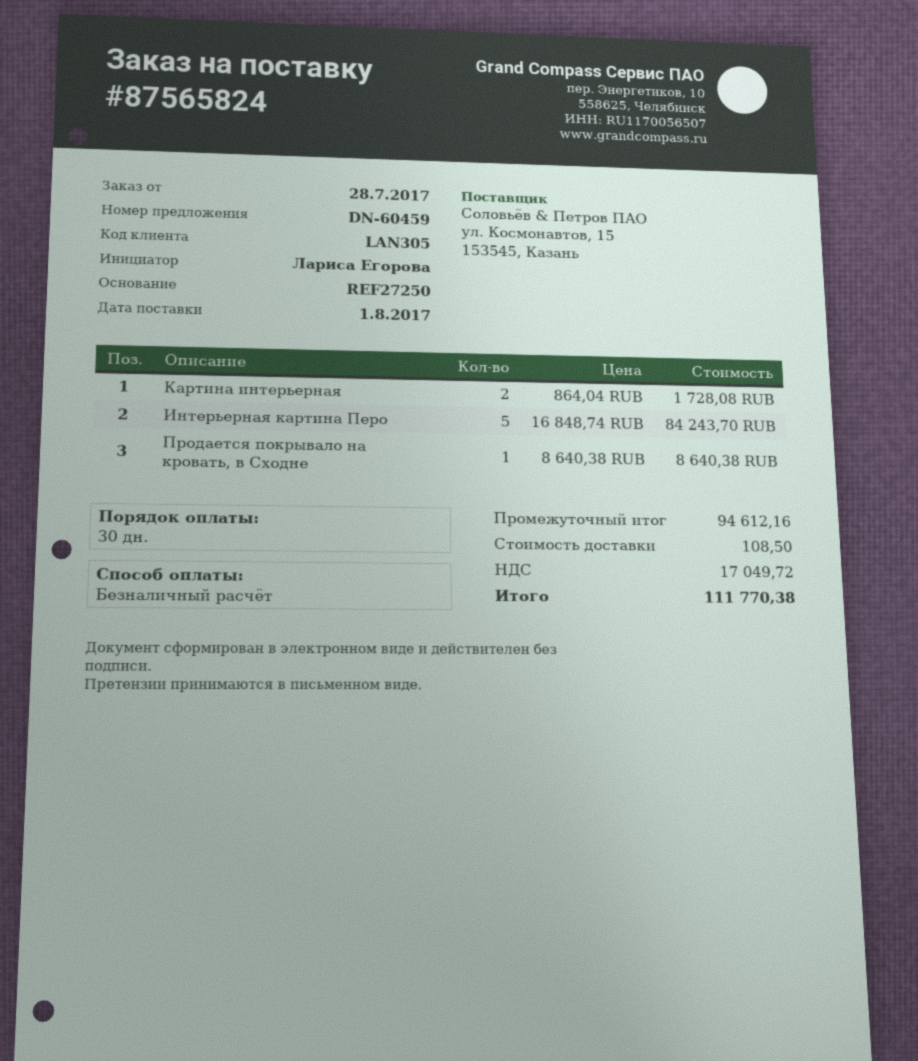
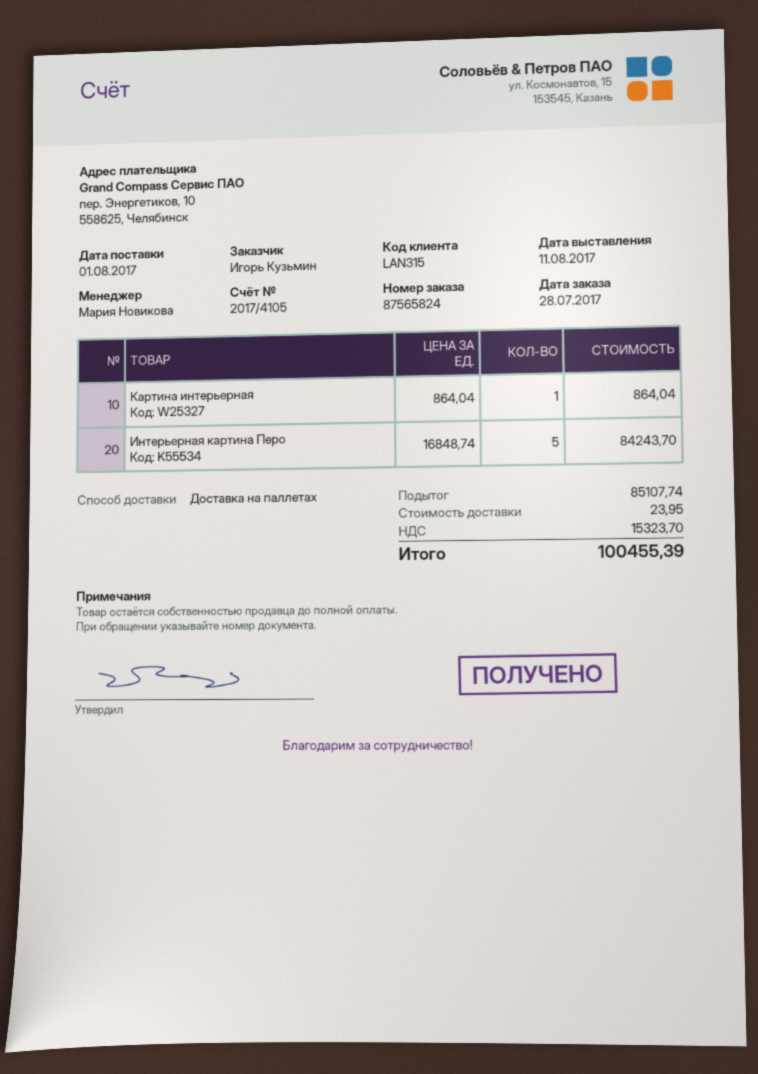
customer number: LAN305 -> LAN315
ordered by: Лариса Егорова -> Игорь Кузьмин
Картина интерьерная: 2 x 864.04 = 1728.08 -> 1 x 864.04 = 864.04
Продается покрывало на кровать, в Сходне: 1 x 8640.38 = 8640.38 -> none
subtotal: 94612.16 -> 85107.74
shipping: 108.50 -> 23.95
tax: 17049.72 -> 15323.70
total: 111770.38 -> 100455.39

